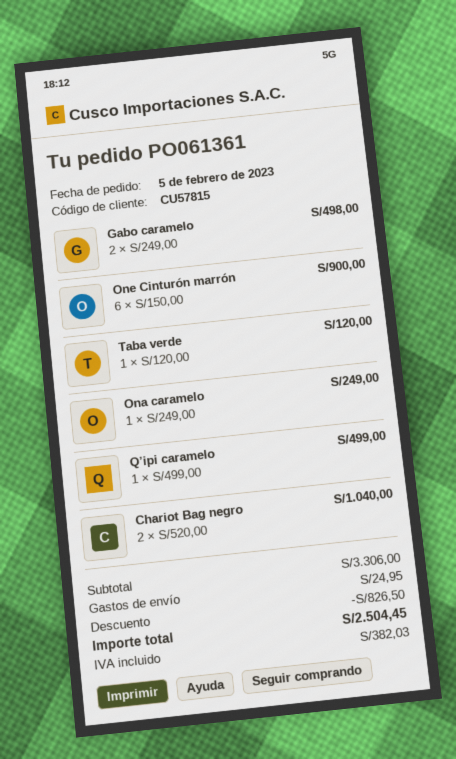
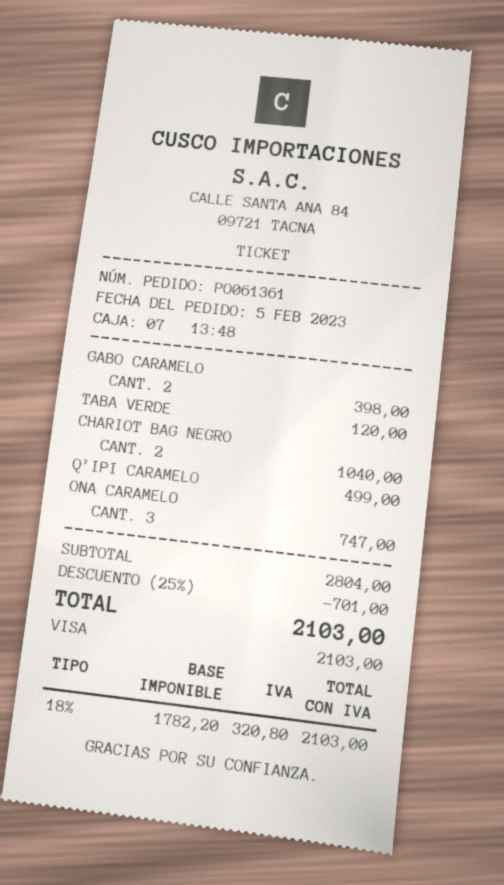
Gabo caramelo: 2 for 498.00 -> 2 for 398.00
One Cinturón marrón: 6 for 900.00 -> none
Ona caramelo: 1 for 249.00 -> 3 for 747.00
subtotal: 3306.00 -> 2804.00
discount: 826.50 -> 701.00
shipping: 24.95 -> none
tax: 382.03 -> 320.80
total: 2504.45 -> 2103.00

